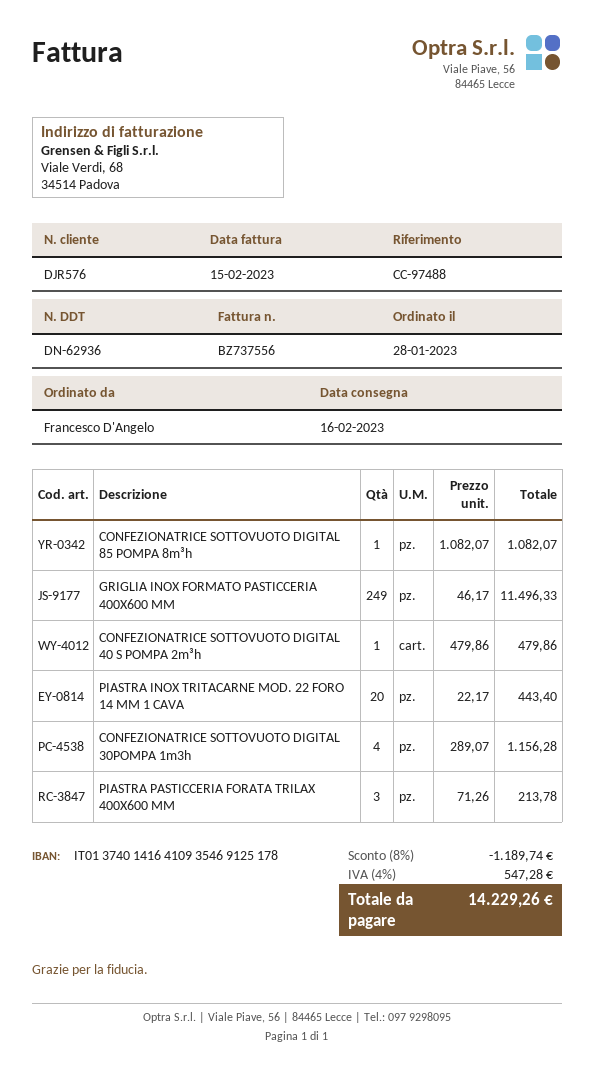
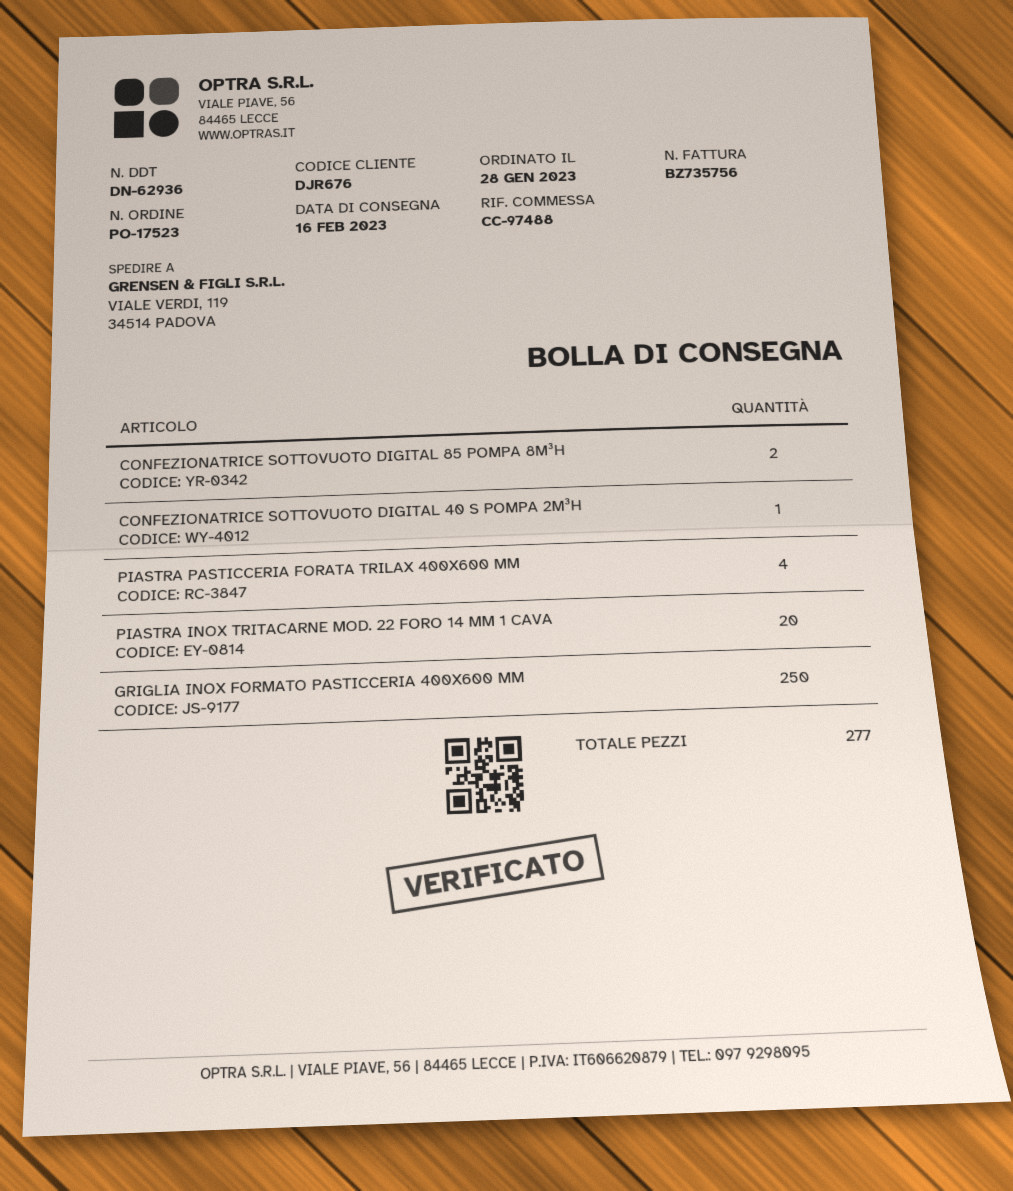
invoice number: BZ737556 -> BZ735756
customer number: DJR576 -> DJR676
CONFEZIONATRICE SOTTOVUOTO DIGITAL 85 POMPA 8m³h: 1 -> 2
GRIGLIA INOX FORMATO PASTICCERIA 400X600 MM: 249 -> 250
CONFEZIONATRICE SOTTOVUOTO DIGITAL 30POMPA 1m3h: 4 -> none
PIASTRA PASTICCERIA FORATA TRILAX 400X600 MM: 3 -> 4

